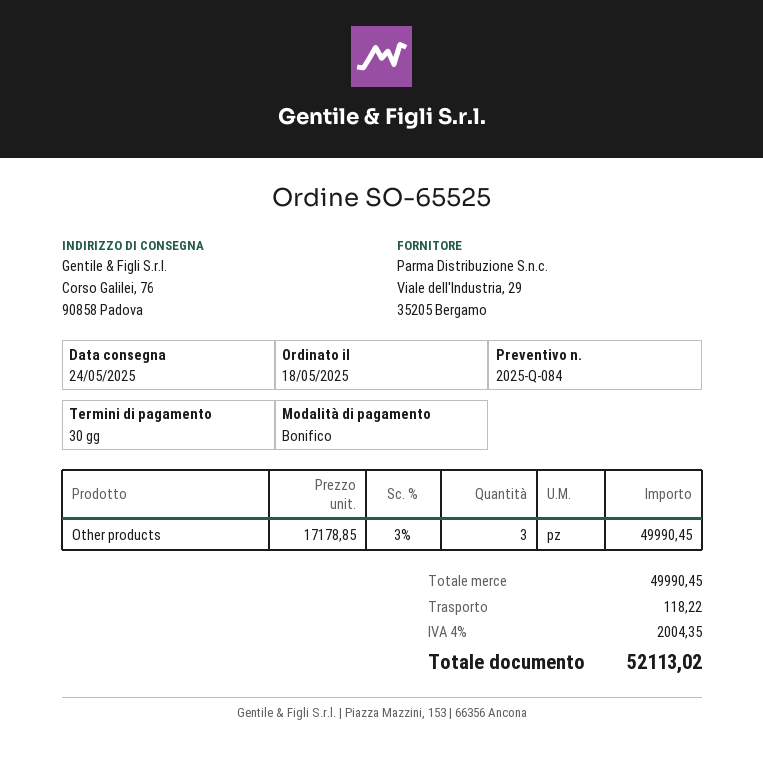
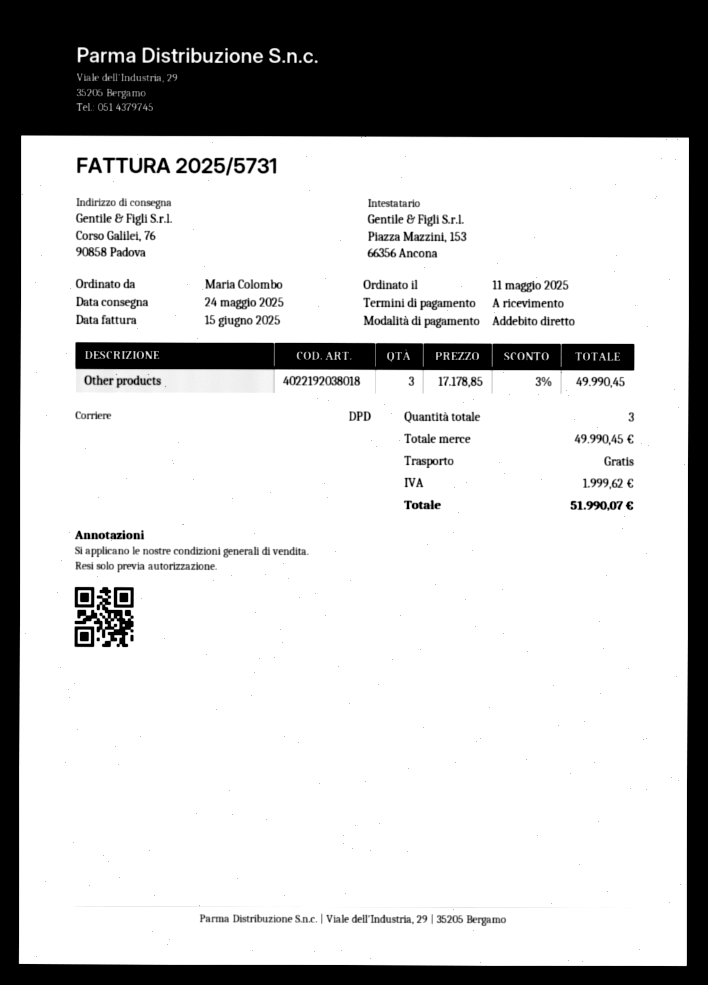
order date: 2025-05-18 -> 2025-05-11
payment terms: 30 days -> on receipt
payment method: bank transfer -> direct debit
shipping: 118.22 -> 0.00
tax: 2004.35 -> 1999.62
total: 52113.02 -> 51990.07

